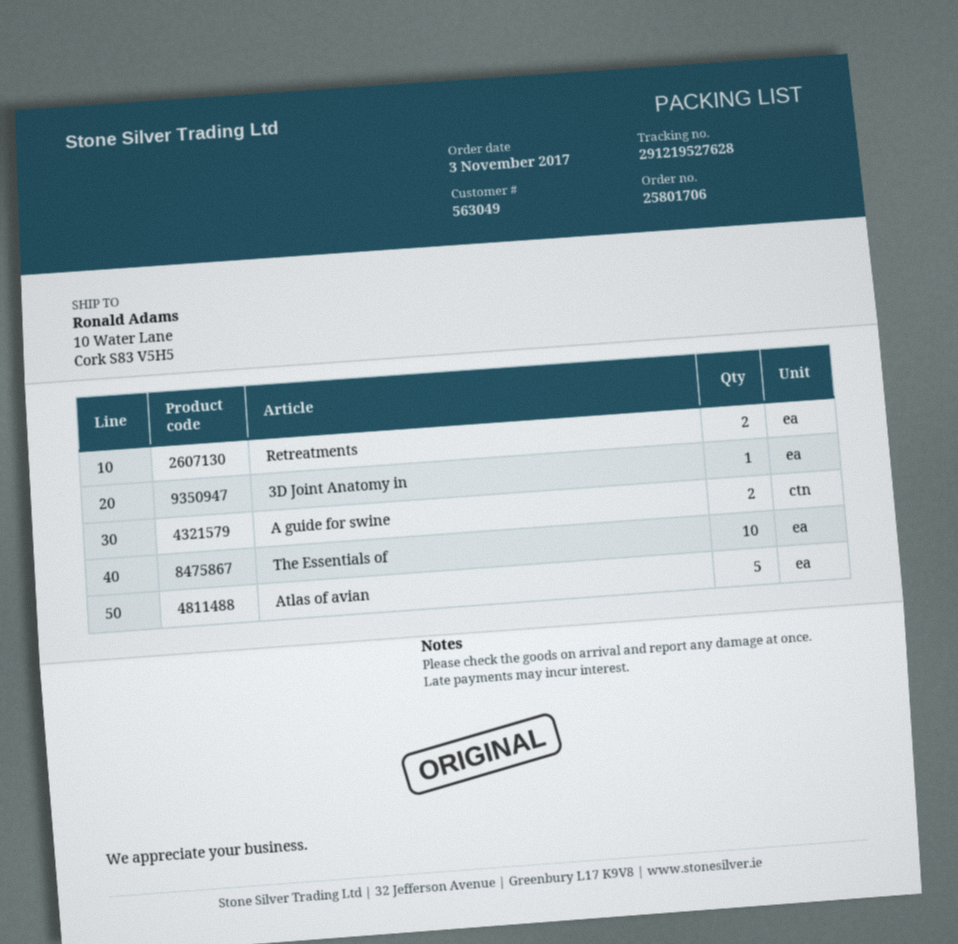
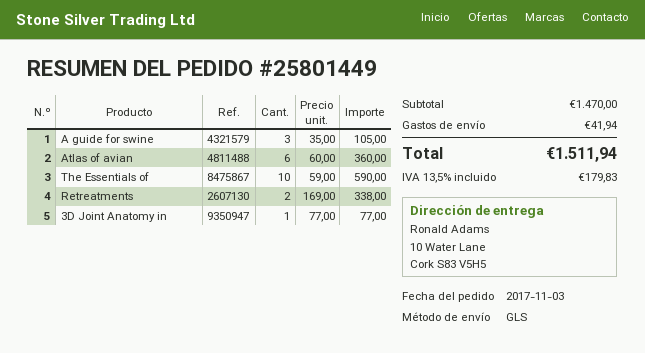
order number: 25801706 -> 25801449
A guide for swine: 2 -> 3
Atlas of avian: 5 -> 6

